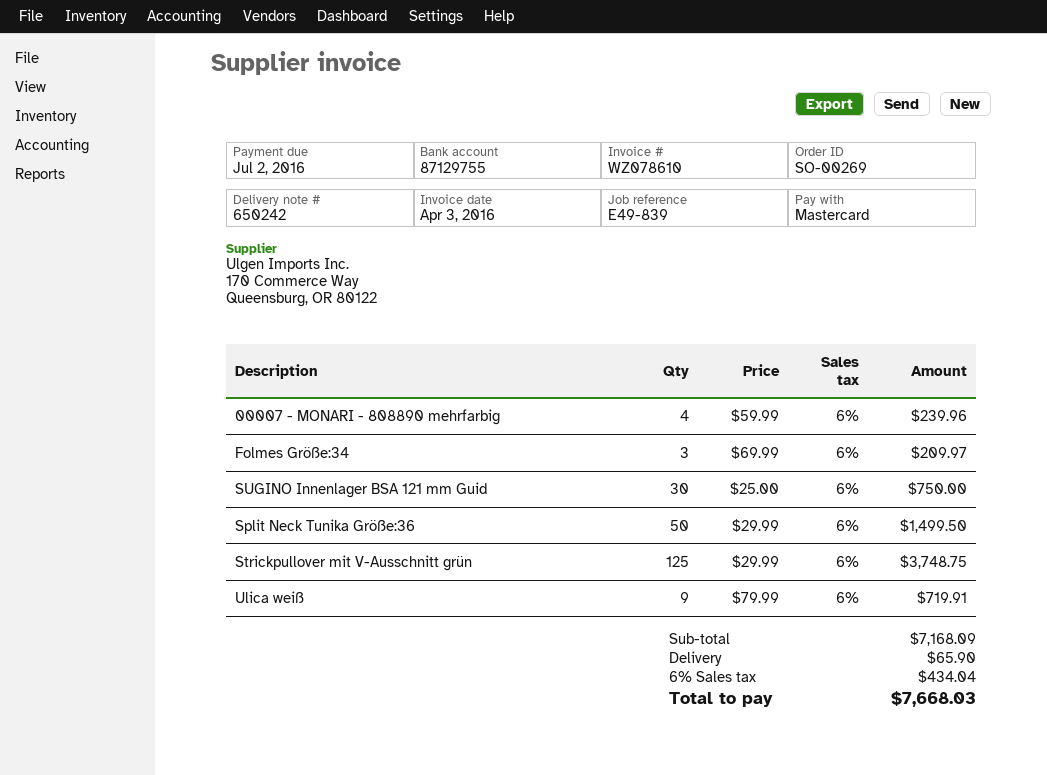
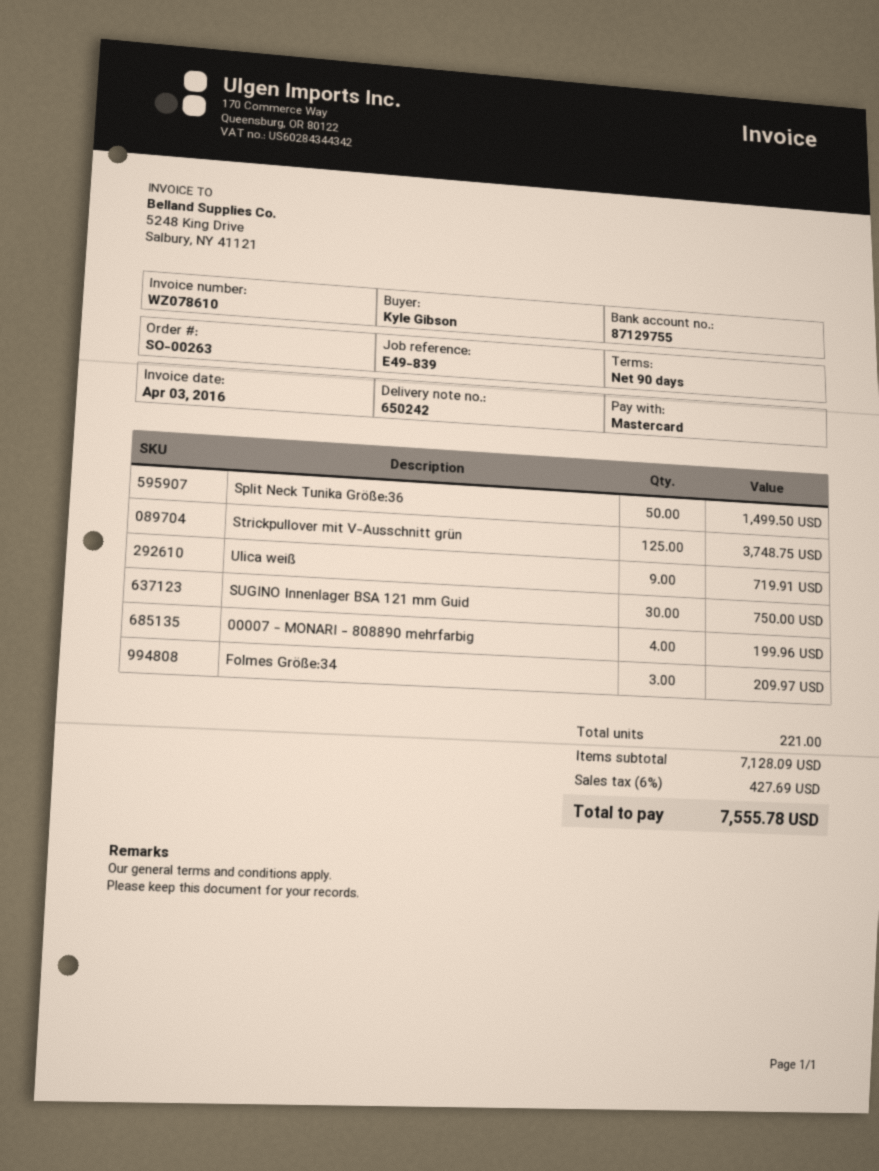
order number: SO-00269 -> SO-00263
00007 - MONARI - 808890 mehrfarbig: 4 for 239.96 -> 4 for 199.96
subtotal: 7168.09 -> 7128.09
shipping: 65.90 -> none
tax: 6% = 434.04 -> 6% = 427.69
total: 7668.03 -> 7555.78

